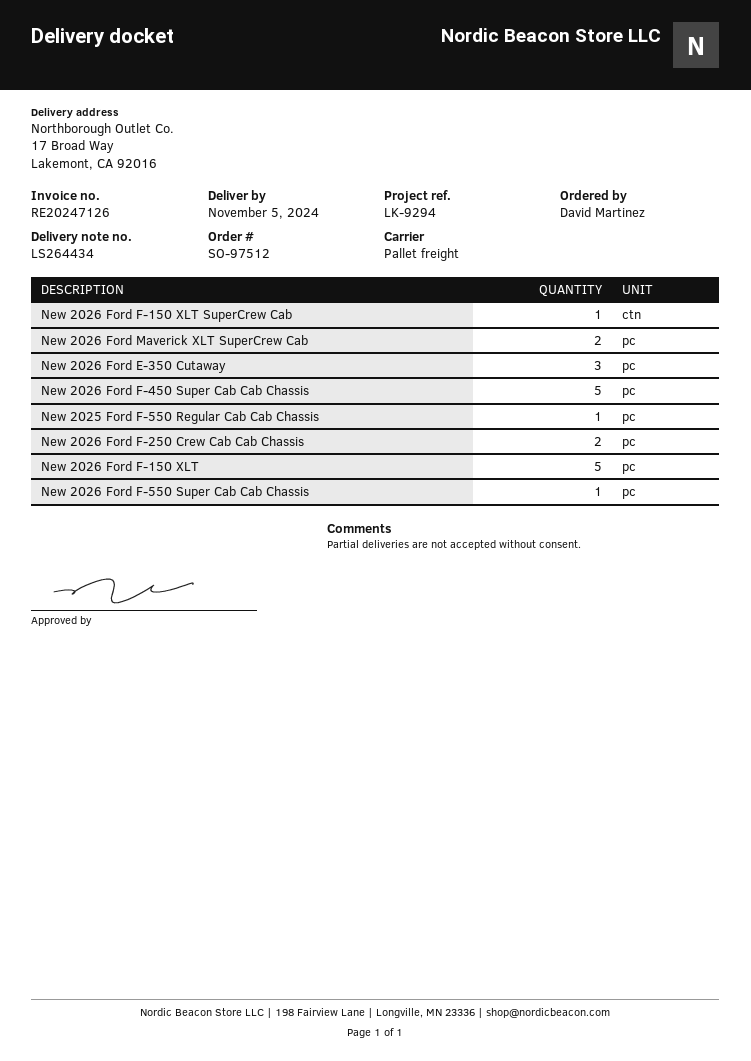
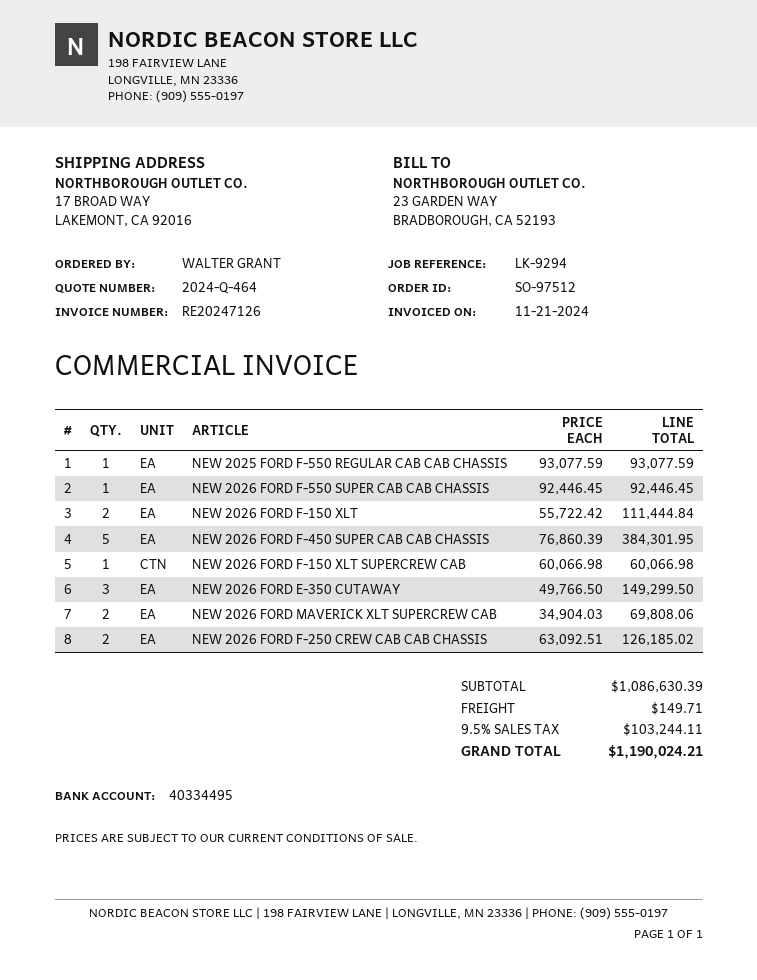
ordered by: David Martinez -> WALTER GRANT
New 2026 Ford F-150 XLT: 5 -> 2

